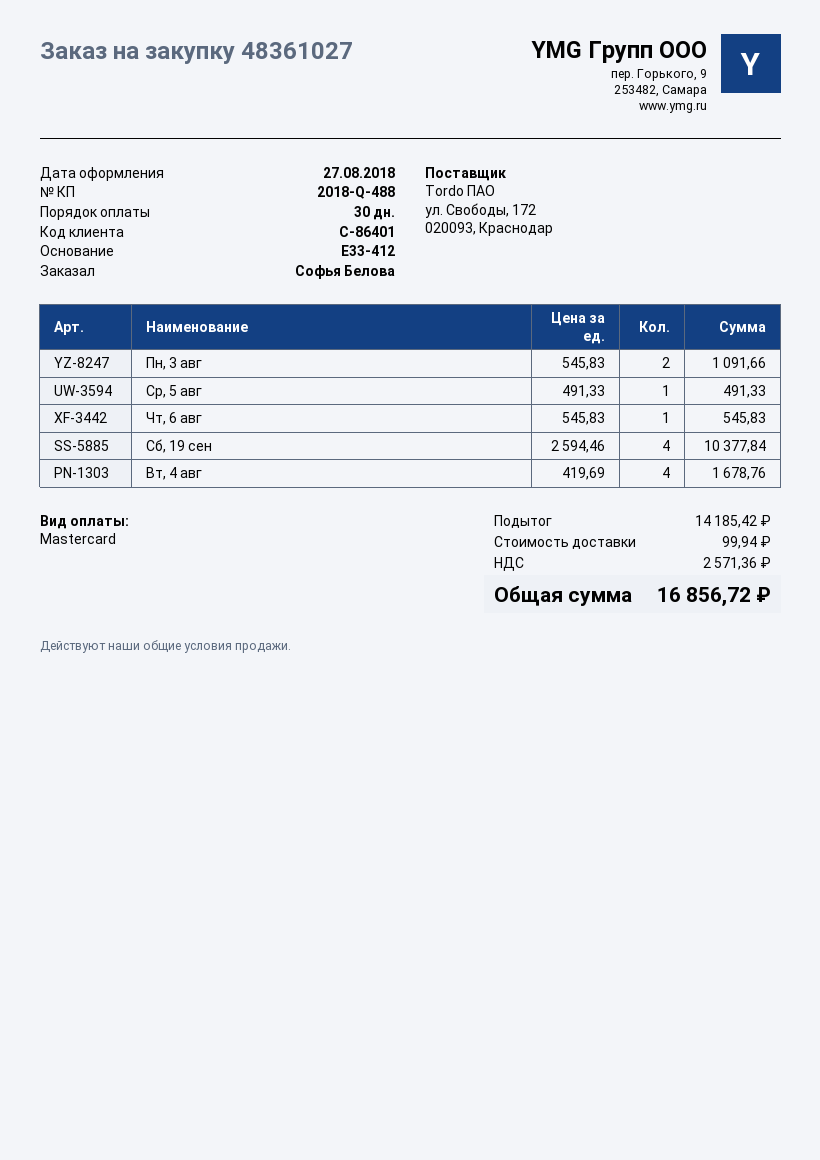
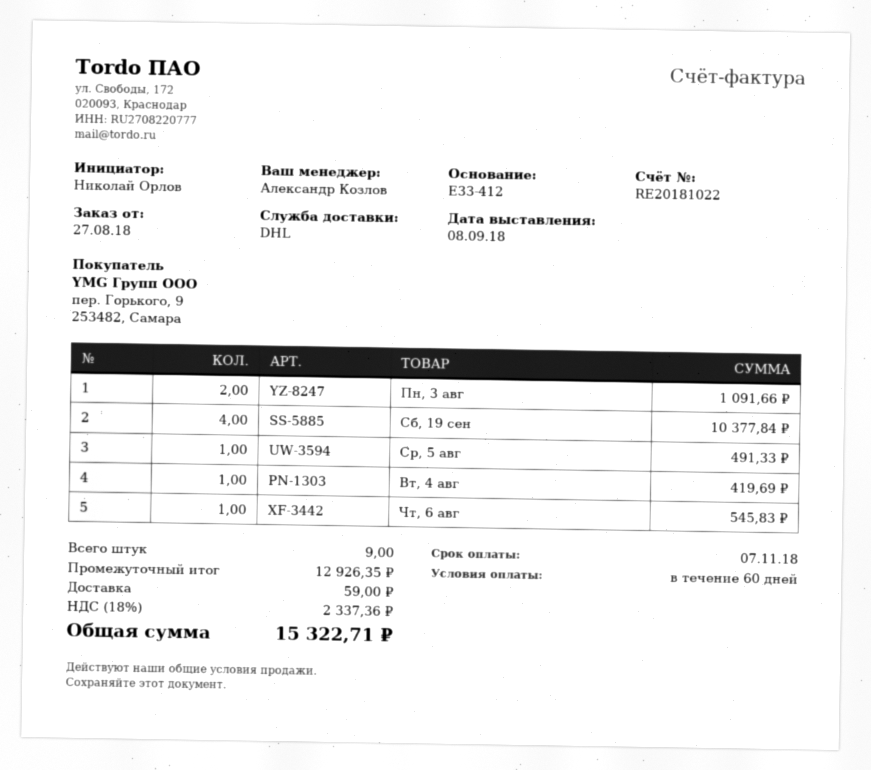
payment terms: 30 days -> 60 days
ordered by: Софья Белова -> Николай Орлов
Вт, 4 авг: 4 for 1678.76 -> 1 for 419.69
subtotal: 14185.42 -> 12926.35
shipping: 99.94 -> 59.00
tax: 2571.36 -> 2337.36
total: 16856.72 -> 15322.71

